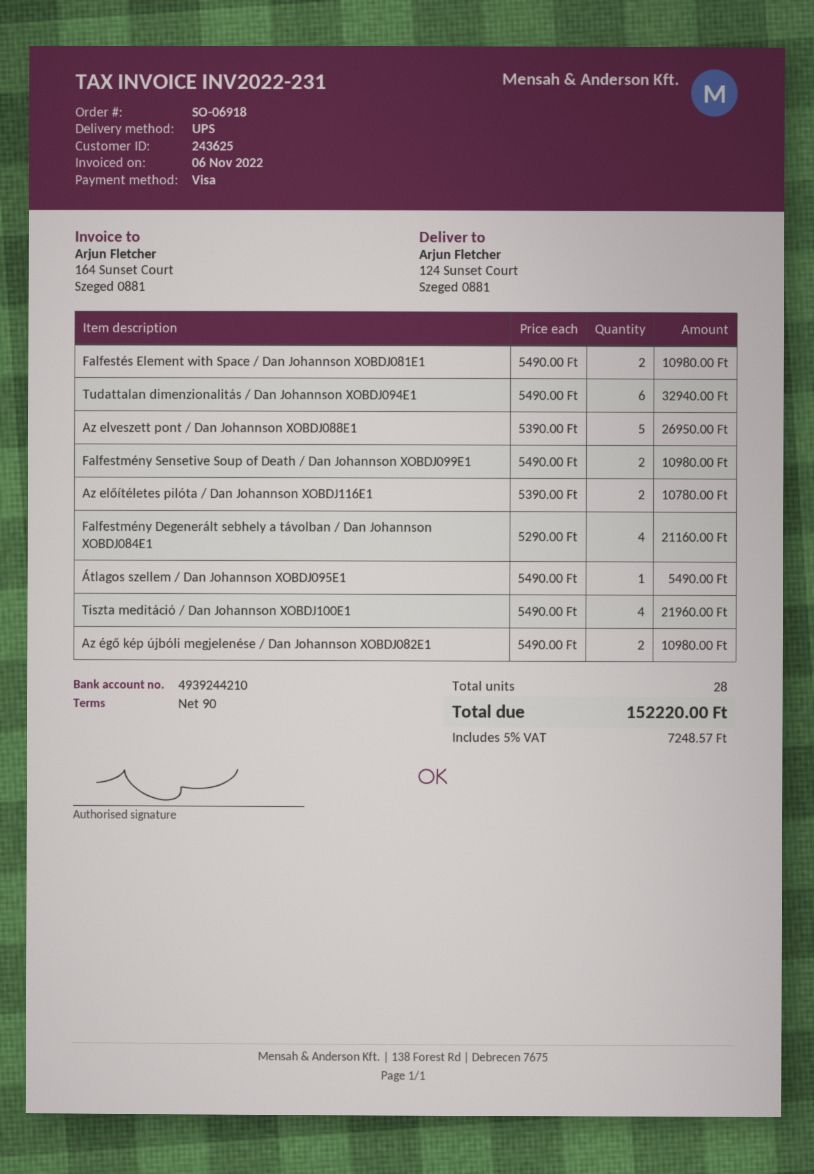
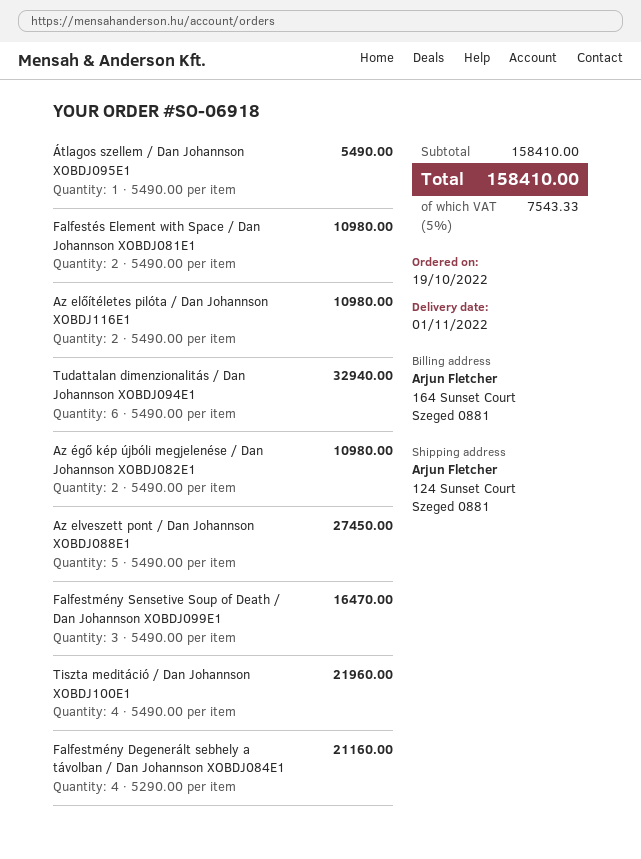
Az elveszett pont / Dan Johannson XOBDJ088E1: 5 x 5390.00 = 26950.00 -> 5 x 5490.00 = 27450.00
Falfestmény Sensetive Soup of Death / Dan Johannson XOBDJ099E1: 2 x 5490.00 = 10980.00 -> 3 x 5490.00 = 16470.00
Az előítéletes pilóta / Dan Johannson XOBDJ116E1: 2 x 5390.00 = 10780.00 -> 2 x 5490.00 = 10980.00
tax: 5% = 7248.57 -> 5% = 7543.33
total: 152220.00 -> 158410.00

